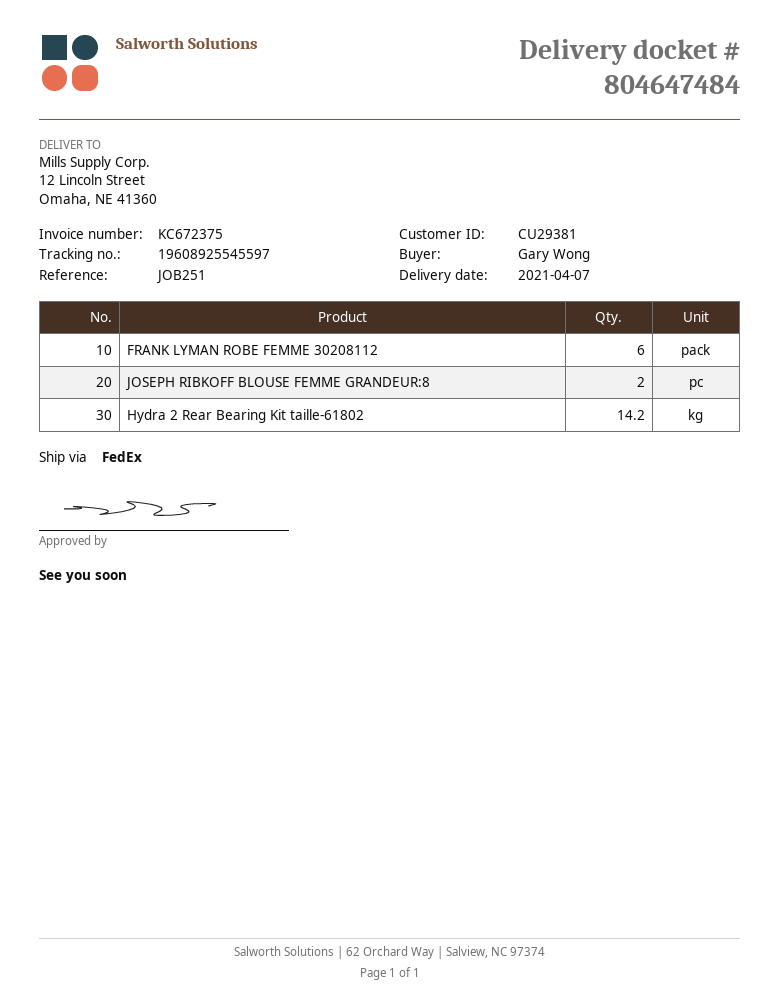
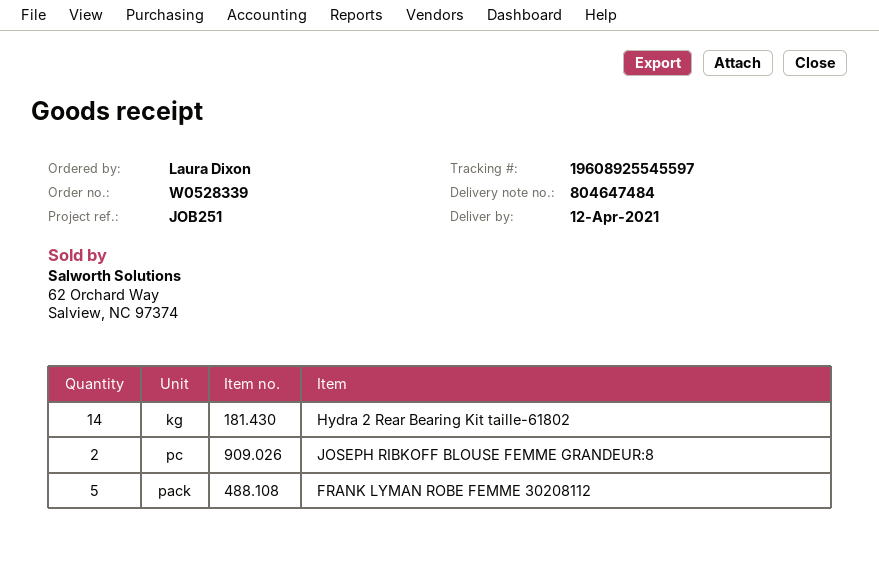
delivery date: 2021-04-07 -> 2021-04-12
ordered by: Gary Wong -> Laura Dixon
FRANK LYMAN ROBE FEMME 30208112: 6 -> 5
Hydra 2 Rear Bearing Kit taille-61802: 14.2 -> 14

